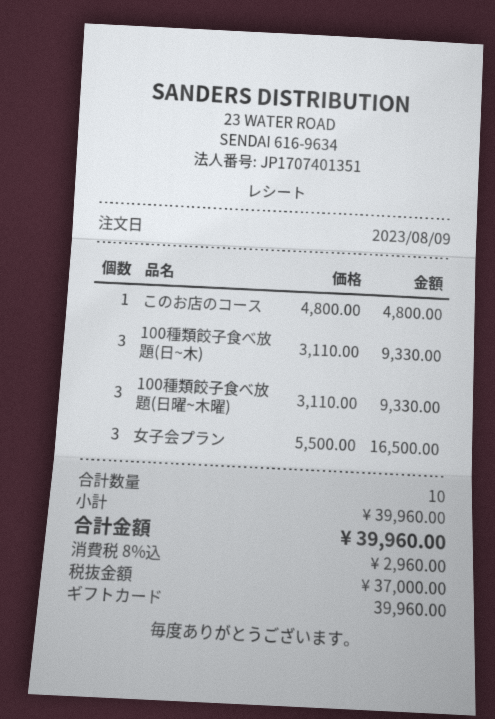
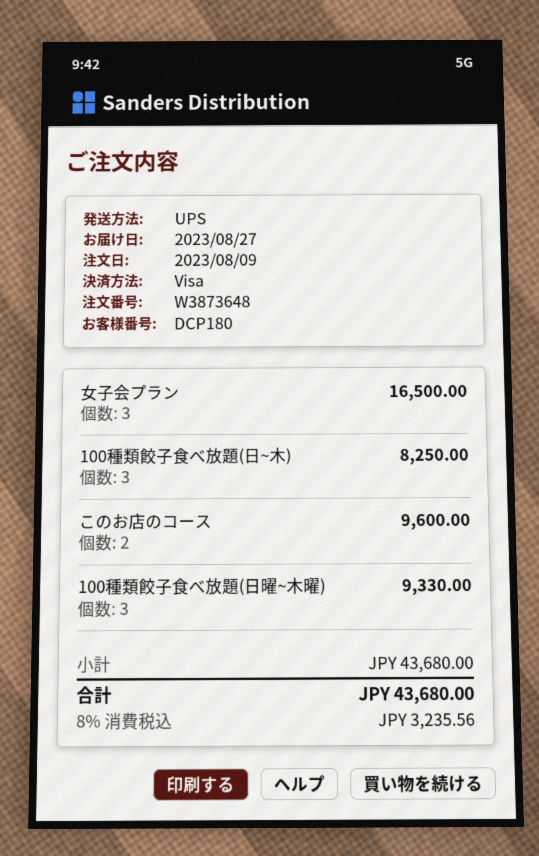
payment method: gift card -> Visa
このお店のコース: 1 for 4800.00 -> 2 for 9600.00
100種類餃子食べ放題(日~木): 3 for 9330.00 -> 3 for 8250.00
subtotal: 39960.00 -> 43680.00
tax: 8% = 2960.00 -> 8% = 3235.56
total: 39960.00 -> 43680.00

